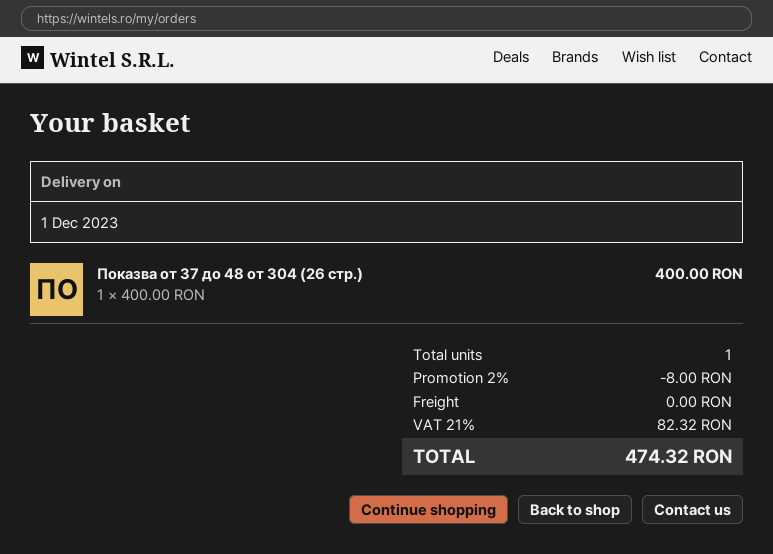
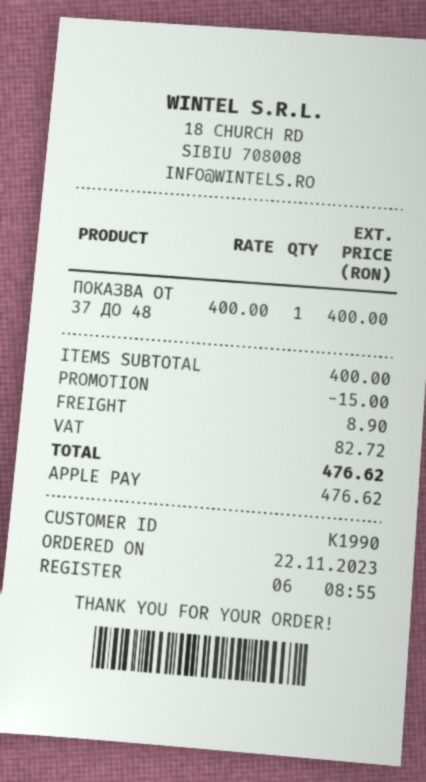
discount: 8.00 -> 15.00
shipping: 0.00 -> 8.90
tax: 82.32 -> 82.72
total: 474.32 -> 476.62

